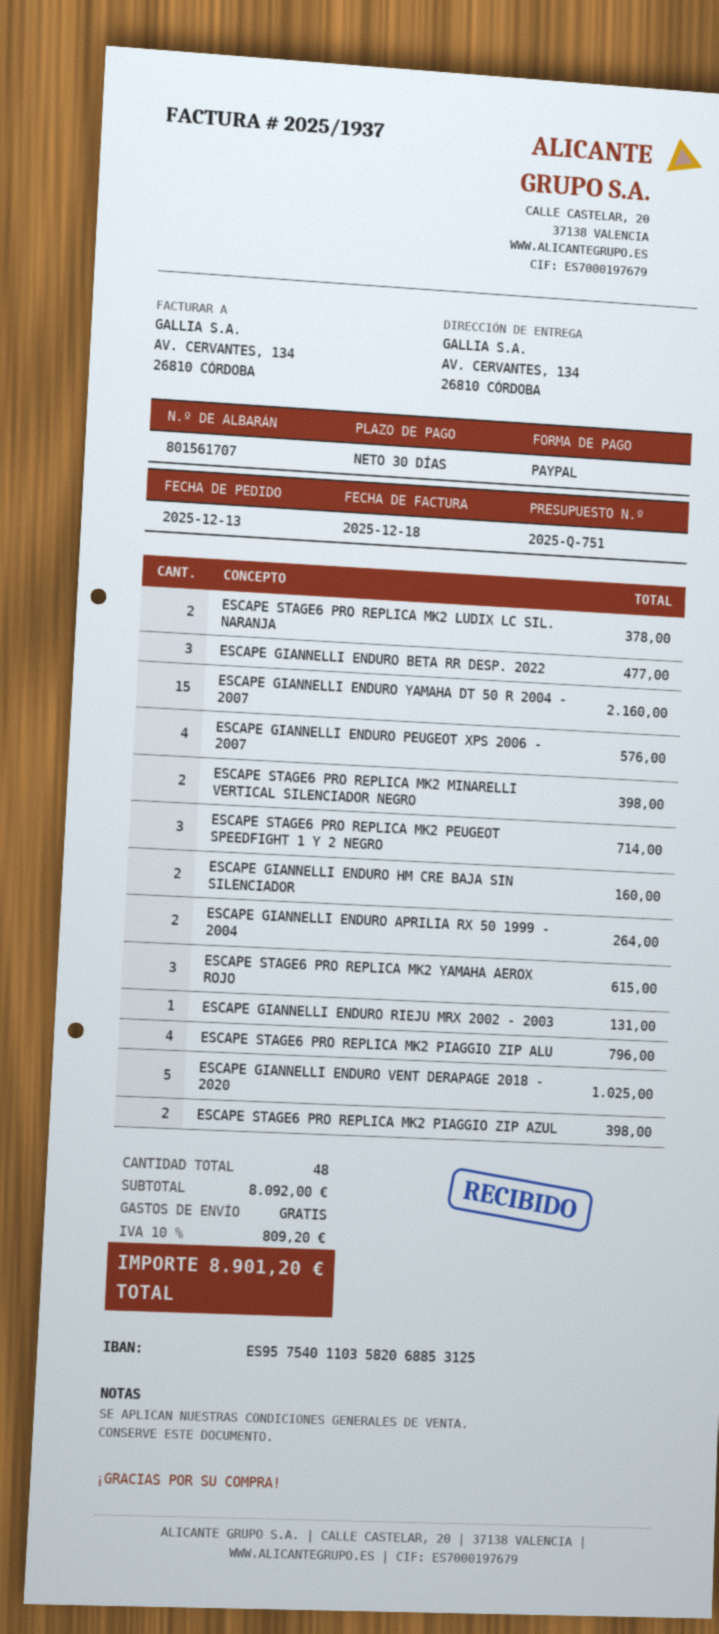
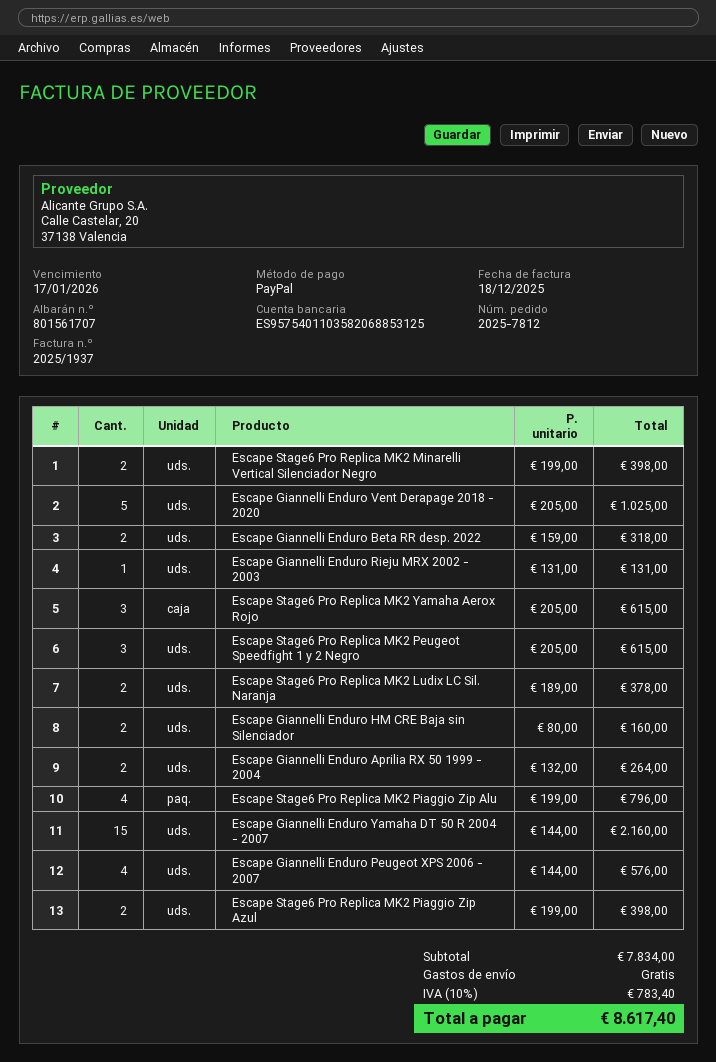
ESCAPE GIANNELLI ENDURO BETA RR DESP. 2022: 3 for 477.00 -> 2 for 318.00
ESCAPE STAGE6 PRO REPLICA MK2 PEUGEOT SPEEDFIGHT 1 Y 2 NEGRO: 3 for 714.00 -> 3 for 615.00
subtotal: 8092.00 -> 7834.00
tax: 10% = 809.20 -> 10% = 783.40
total: 8901.20 -> 8617.40

